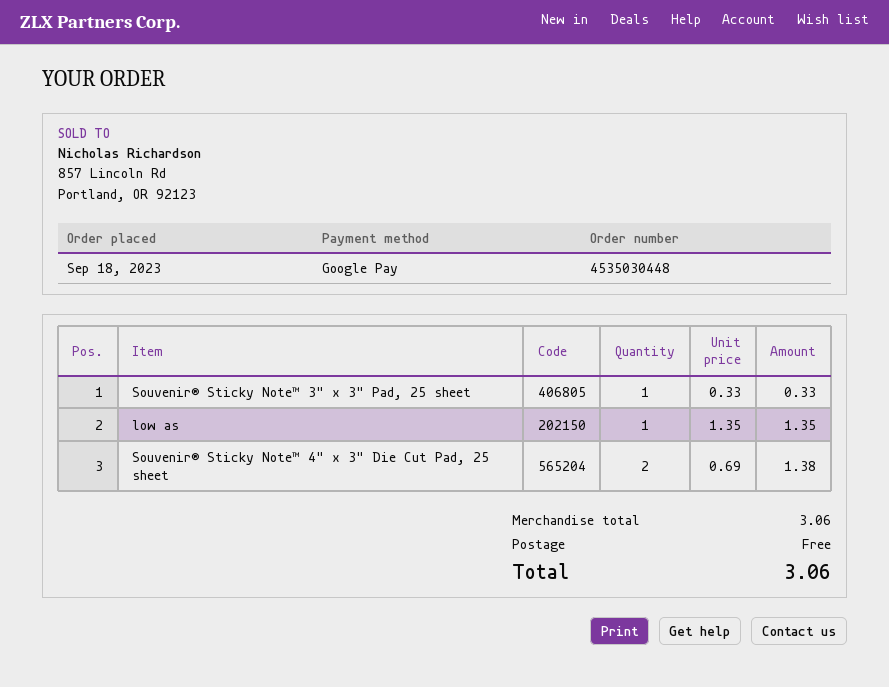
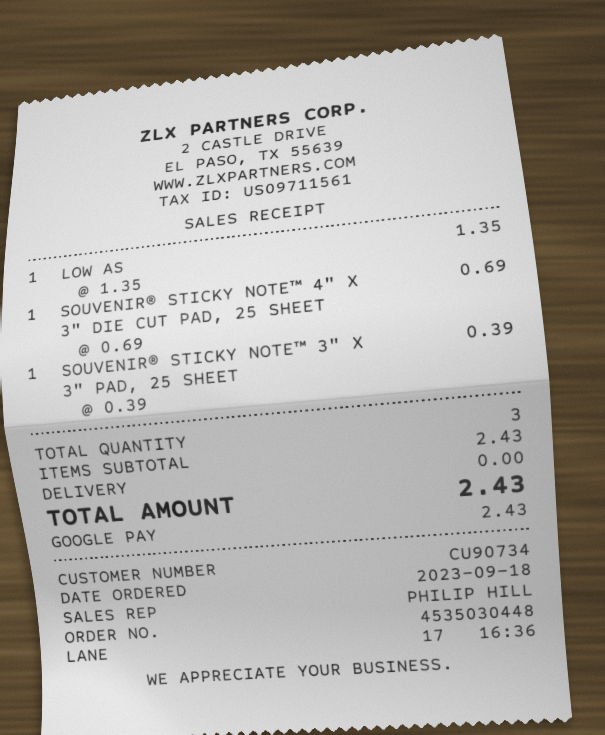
Souvenir® Sticky Note™ 3" x 3" Pad, 25 sheet: 1 x 0.33 = 0.33 -> 1 x 0.39 = 0.39
Souvenir® Sticky Note™ 4" x 3" Die Cut Pad, 25 sheet: 2 x 0.69 = 1.38 -> 1 x 0.69 = 0.69
subtotal: 3.06 -> 2.43
total: 3.06 -> 2.43

